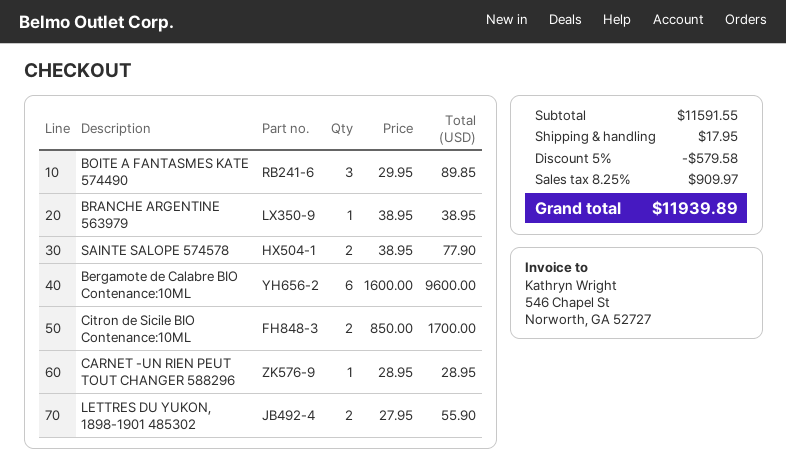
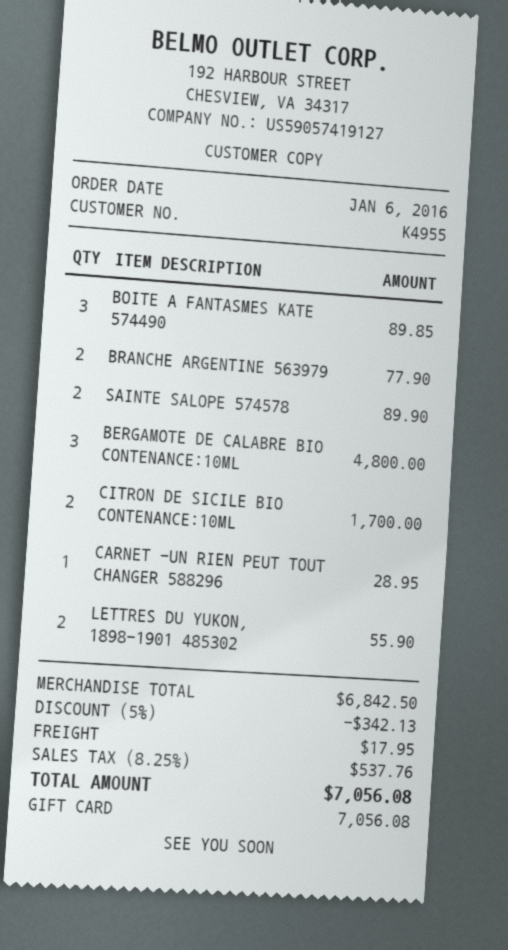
BRANCHE ARGENTINE 563979: 1 for 38.95 -> 2 for 77.90
SAINTE SALOPE 574578: 2 for 77.90 -> 2 for 89.90
Bergamote de Calabre BIO Contenance:10ML: 6 for 9600.00 -> 3 for 4800.00
subtotal: 11591.55 -> 6842.50
discount: 5% = 579.58 -> 5% = 342.13
tax: 8.25% = 909.97 -> 8.25% = 537.76
total: 11939.89 -> 7056.08

